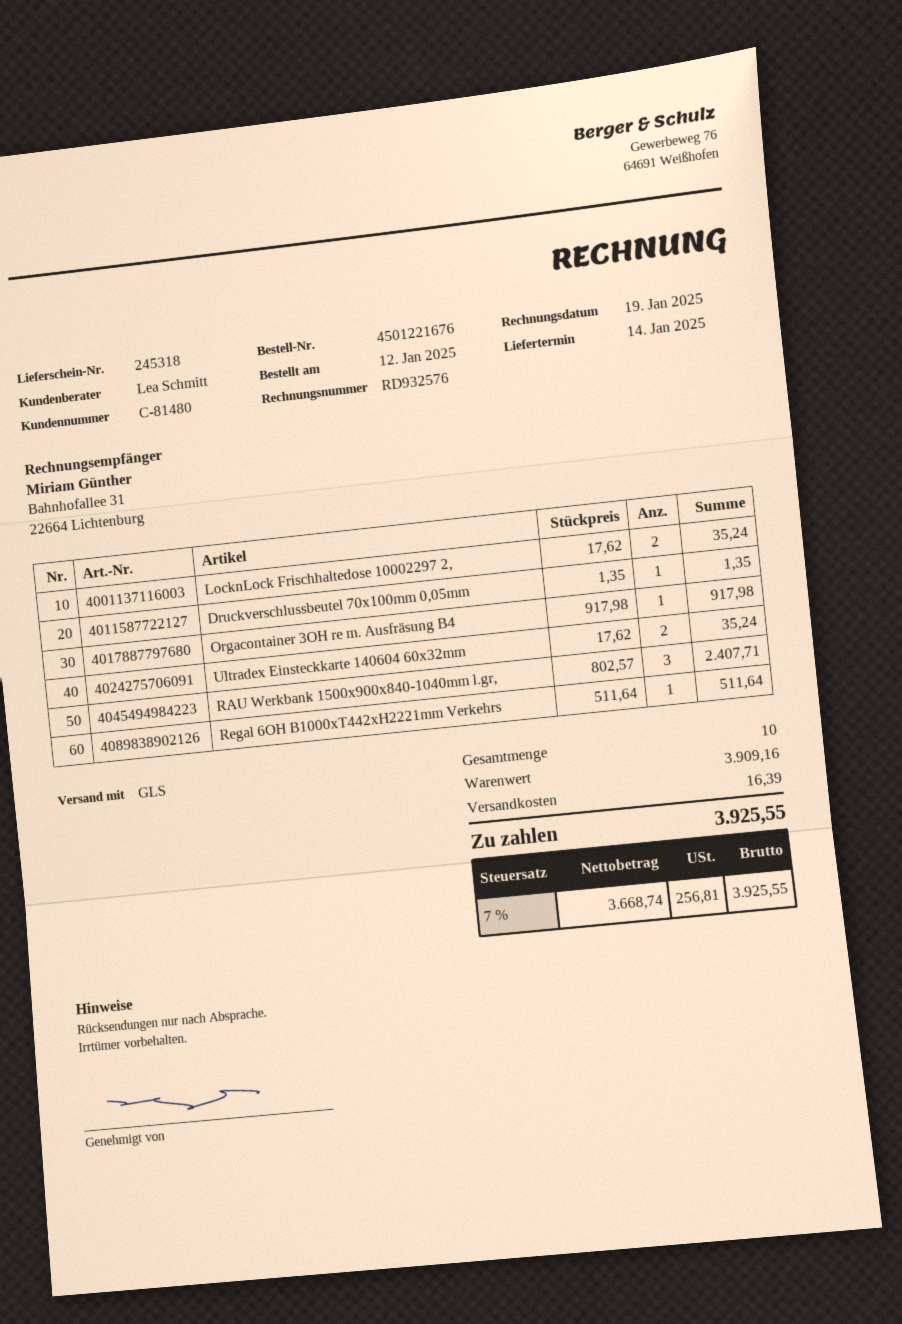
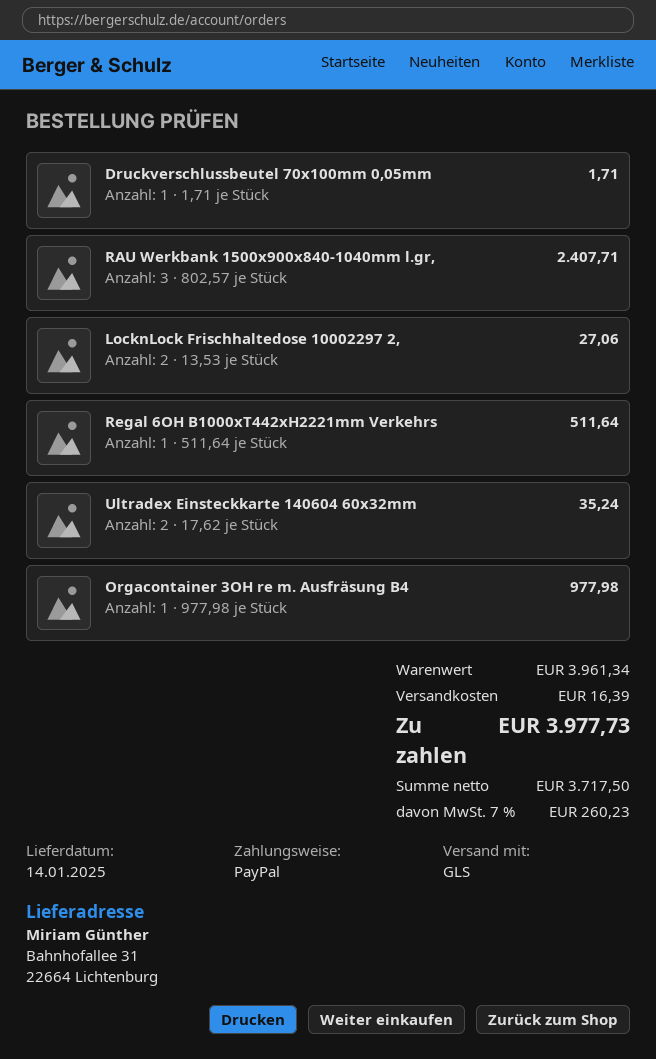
LocknLock Frischhaltedose 10002297 2,: 2 x 17.62 = 35.24 -> 2 x 13.53 = 27.06
Druckverschlussbeutel 70x100mm 0,05mm: 1 x 1.35 = 1.35 -> 1 x 1.71 = 1.71
Orgacontainer 3OH re m. Ausfräsung B4: 1 x 917.98 = 917.98 -> 1 x 977.98 = 977.98
subtotal: 3909.16 -> 3961.34
net: 3668.74 -> 3717.50
tax: 7% = 256.81 -> 7% = 260.23
total: 3925.55 -> 3977.73

